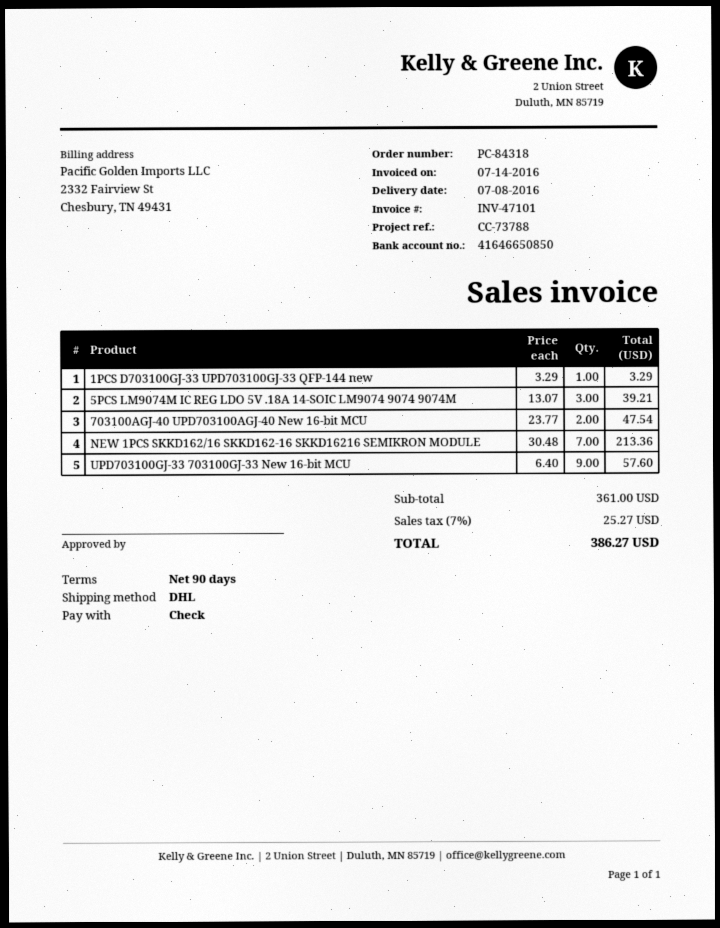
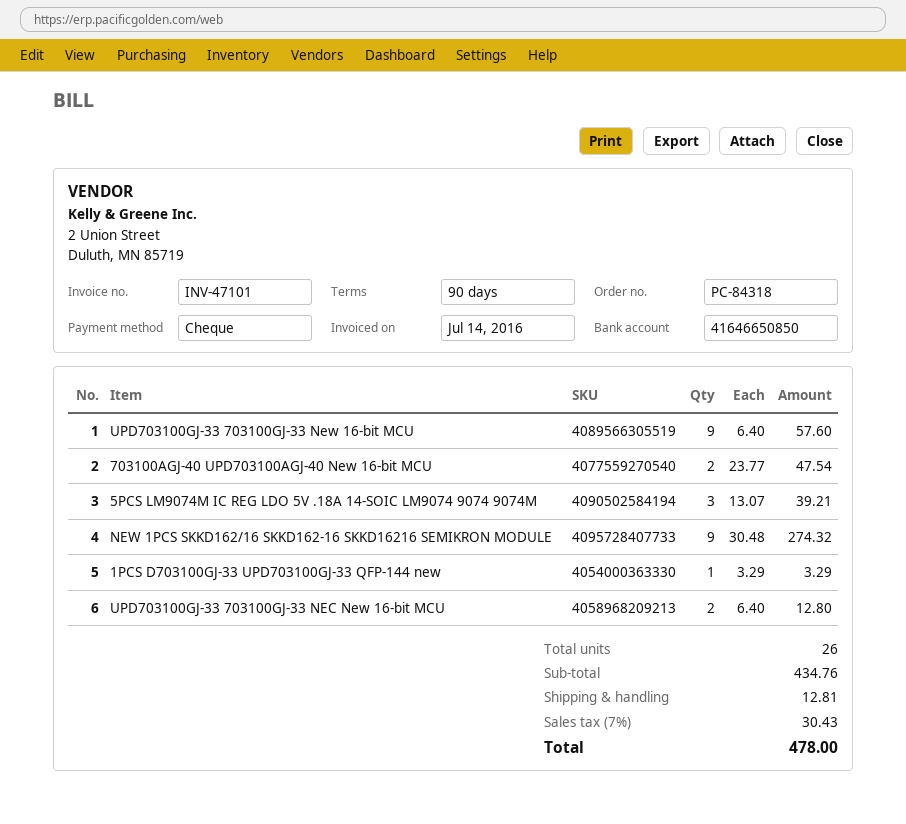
NEW 1PCS SKKD162/16 SKKD162-16 SKKD16216 SEMIKRON MODULE: 7 x 30.48 = 213.36 -> 9 x 30.48 = 274.32
UPD703100GJ-33 703100GJ-33 NEC New 16-bit MCU: none -> 2 x 6.40 = 12.80
subtotal: 361.00 -> 434.76
shipping: none -> 12.81
tax: 7% = 25.27 -> 7% = 30.43
total: 386.27 -> 478.00

